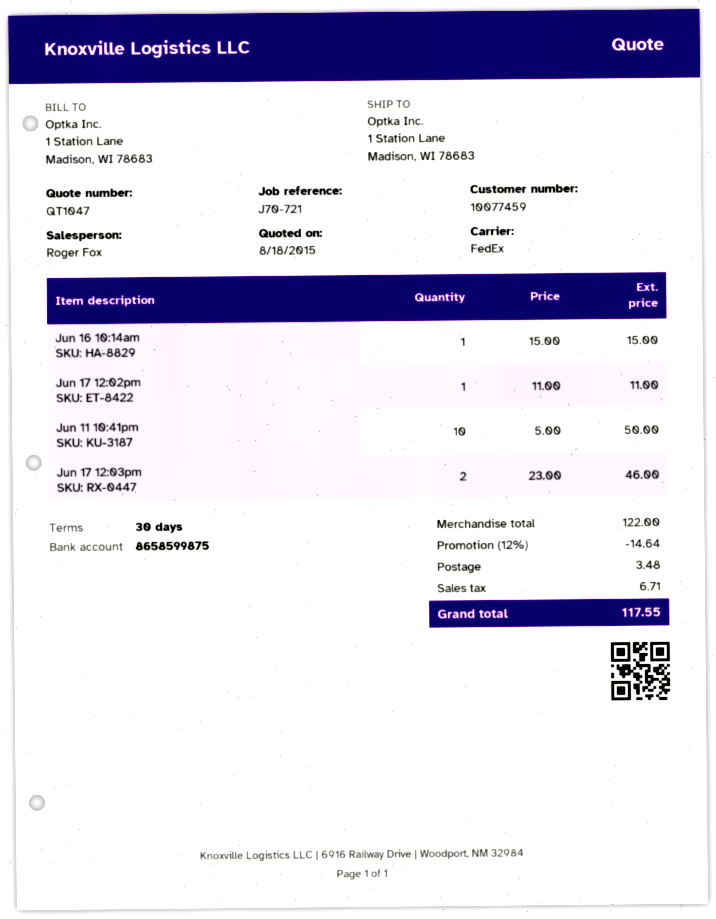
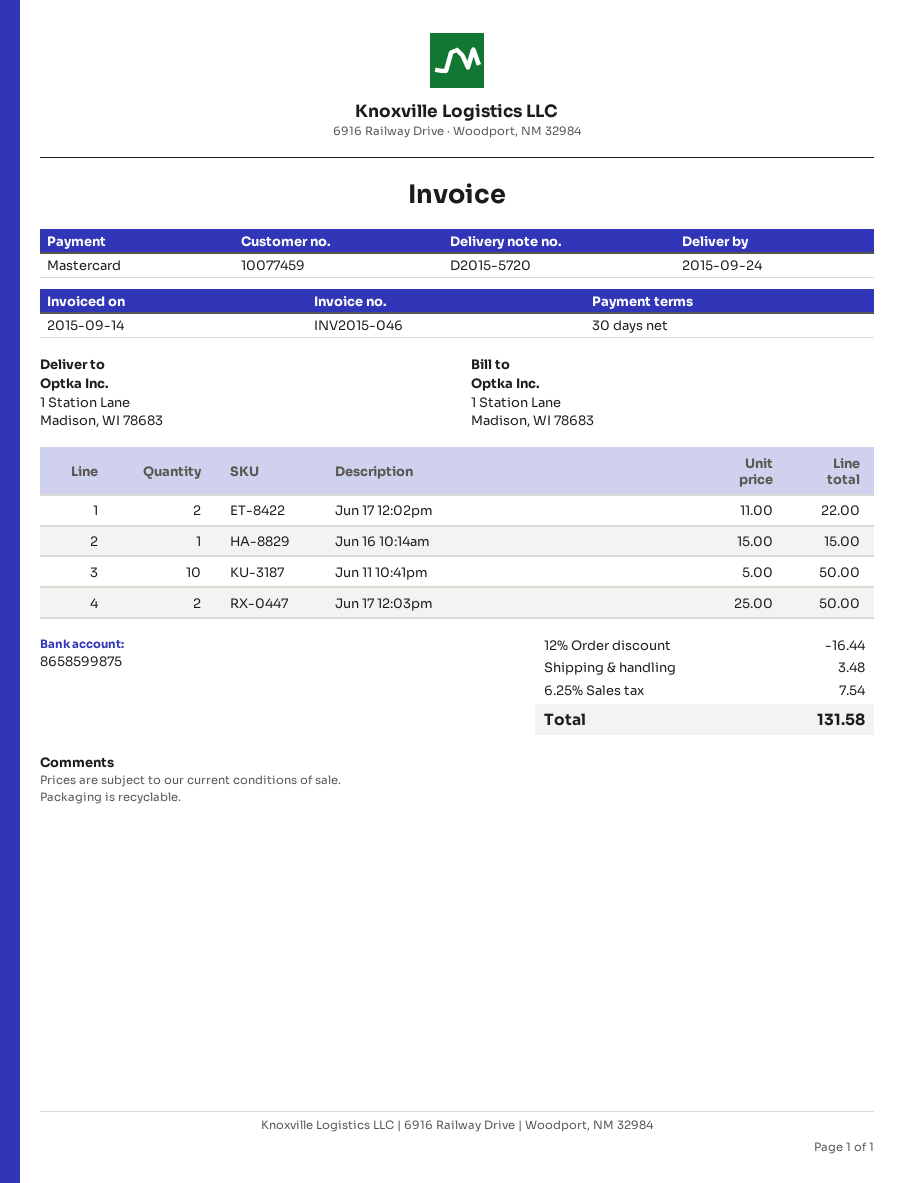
Jun 17 12:02pm: 1 x 11.00 = 11.00 -> 2 x 11.00 = 22.00
Jun 17 12:03pm: 2 x 23.00 = 46.00 -> 2 x 25.00 = 50.00
discount: 12% = 14.64 -> 12% = 16.44
tax: 6.71 -> 7.54
total: 117.55 -> 131.58

